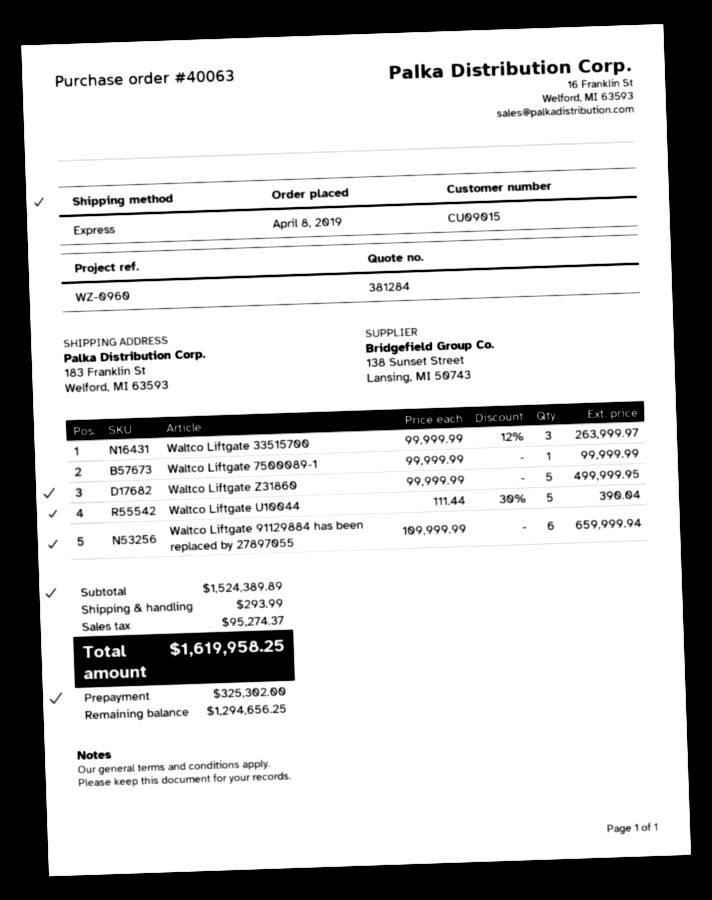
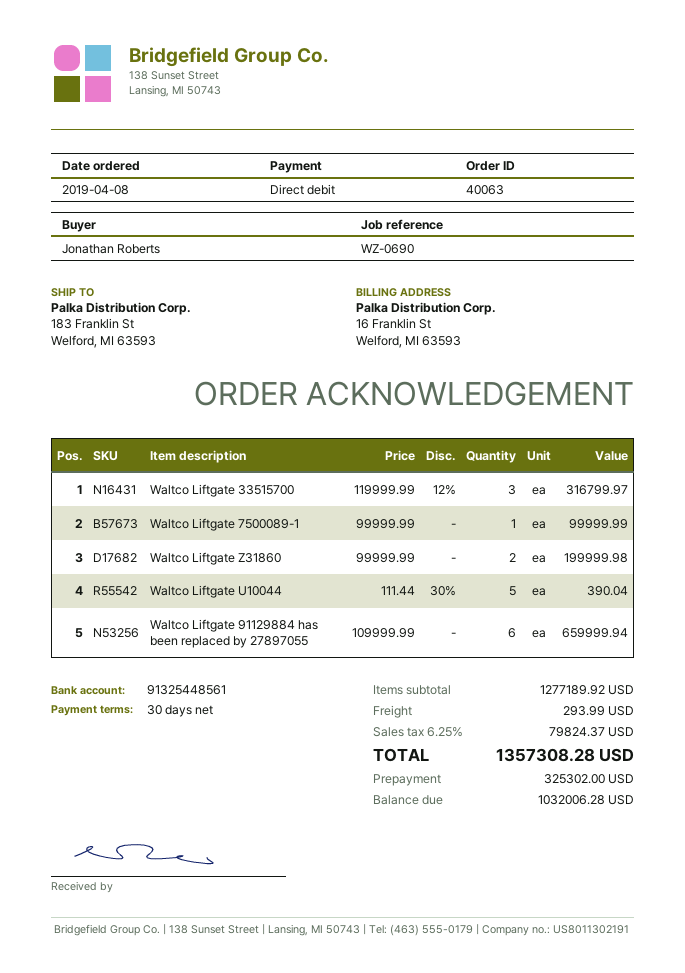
reference: WZ-0960 -> WZ-0690
Waltco Liftgate 33515700: 3 x 99999.99 - 12% = 263999.97 -> 3 x 119999.99 - 12% = 316799.97
Waltco Liftgate Z31860: 5 x 99999.99 = 499999.95 -> 2 x 99999.99 = 199999.98
subtotal: 1524389.89 -> 1277189.92
tax: 95274.37 -> 79824.37
total: 1619958.25 -> 1357308.28
balance: 1294656.25 -> 1032006.28

